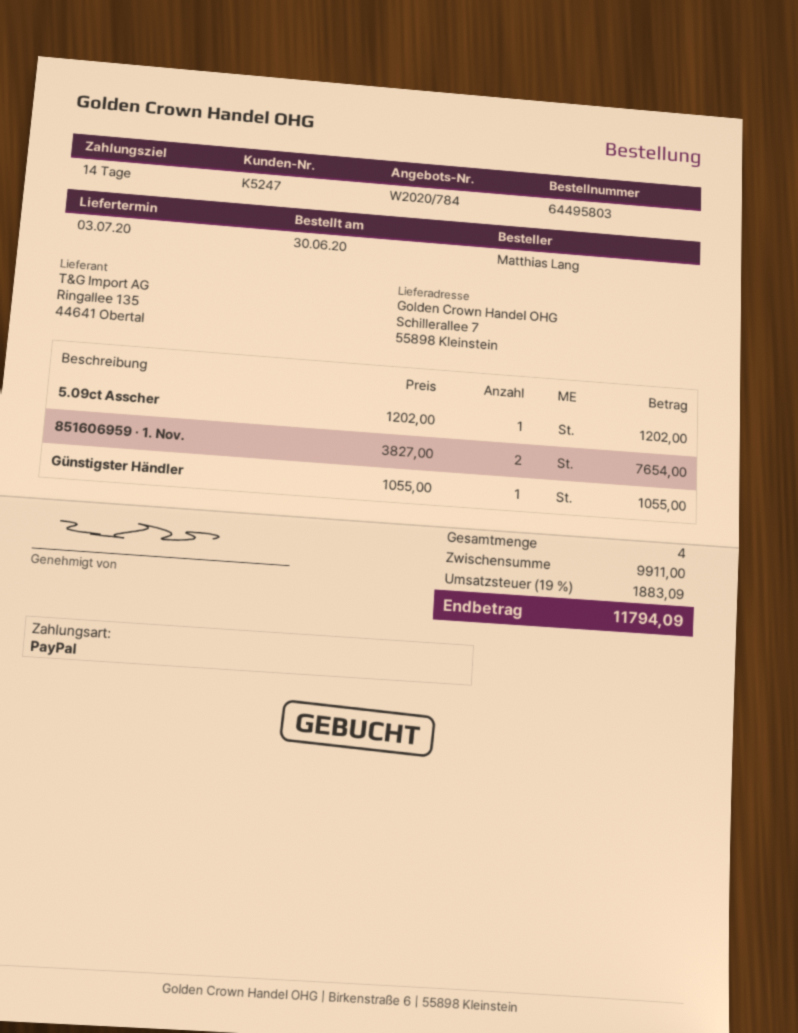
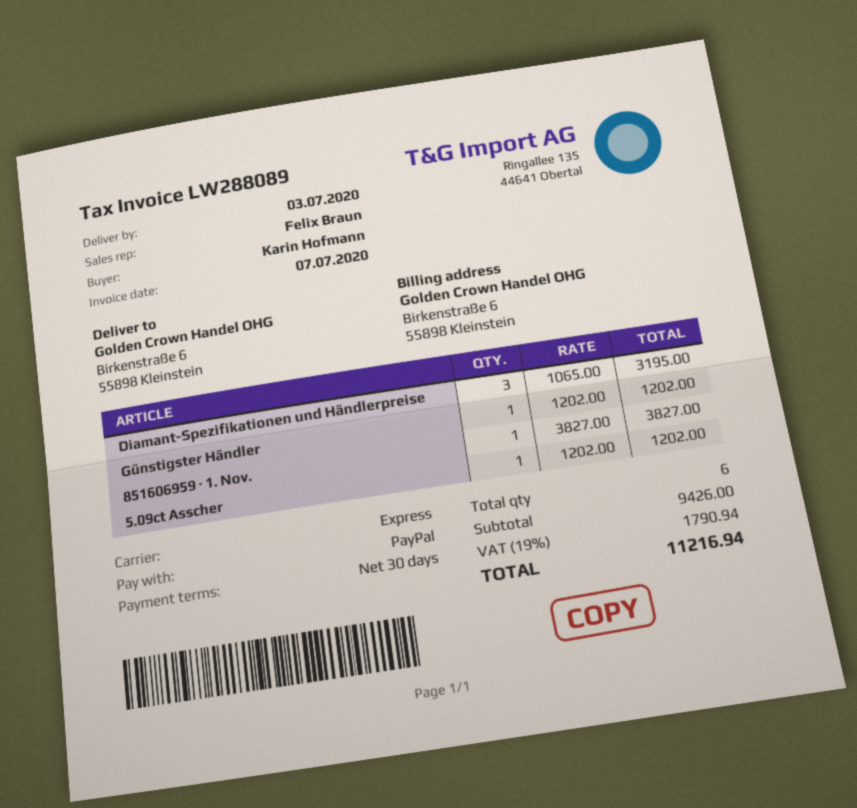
payment terms: 14 days -> 30 days
ordered by: Matthias Lang -> Karin Hofmann
ship to: Schillerallee 7, 55898 Kleinstein -> Birkenstraße 6, 55898 Kleinstein
851606959 · 1. Nov.: 2 x 3827.00 = 7654.00 -> 1 x 3827.00 = 3827.00
Günstigster Händler: 1 x 1055.00 = 1055.00 -> 1 x 1202.00 = 1202.00
Diamant-Spezifikationen und Händlerpreise: none -> 3 x 1065.00 = 3195.00
total quantity: 4 -> 6
subtotal: 9911.00 -> 9426.00
tax: 19% = 1883.09 -> 19% = 1790.94
total: 11794.09 -> 11216.94

